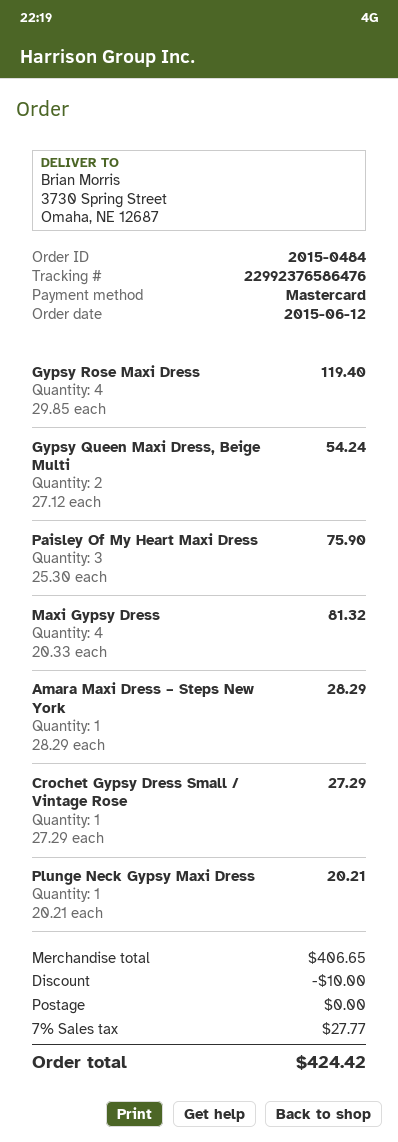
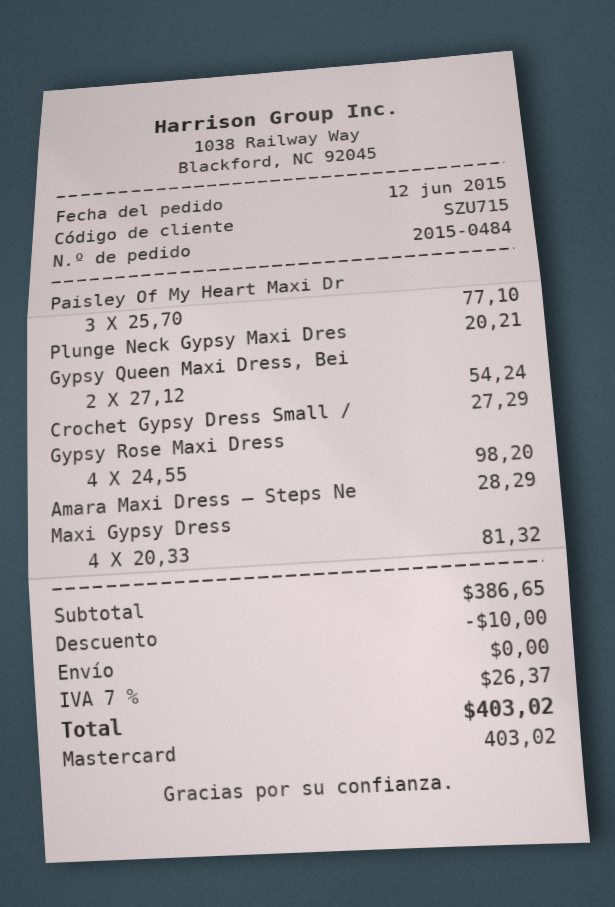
Gypsy Rose Maxi Dress: 4 x 29.85 = 119.40 -> 4 x 24.55 = 98.20
Paisley Of My Heart Maxi Dress: 3 x 25.30 = 75.90 -> 3 x 25.70 = 77.10
subtotal: 406.65 -> 386.65
tax: 7% = 27.77 -> 7% = 26.37
total: 424.42 -> 403.02

